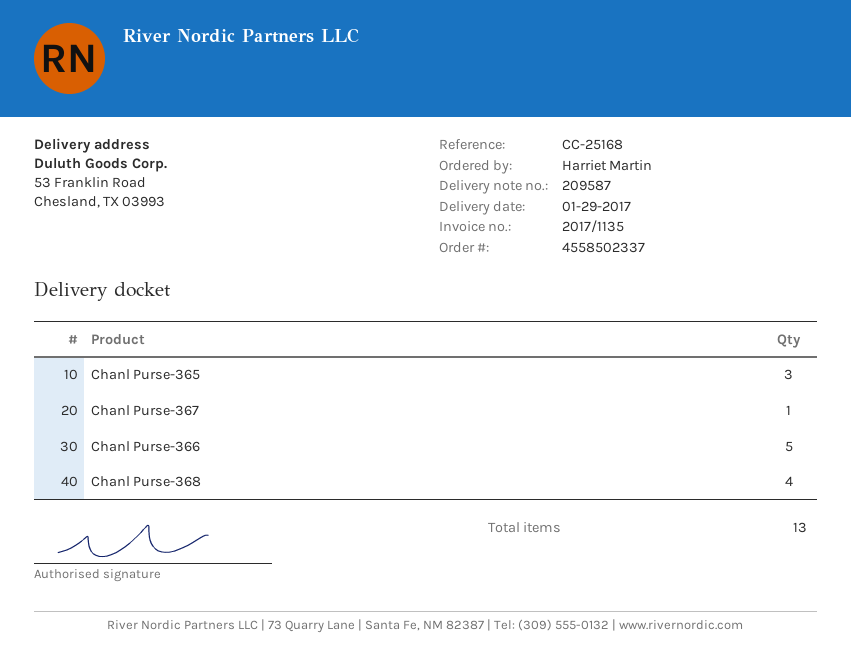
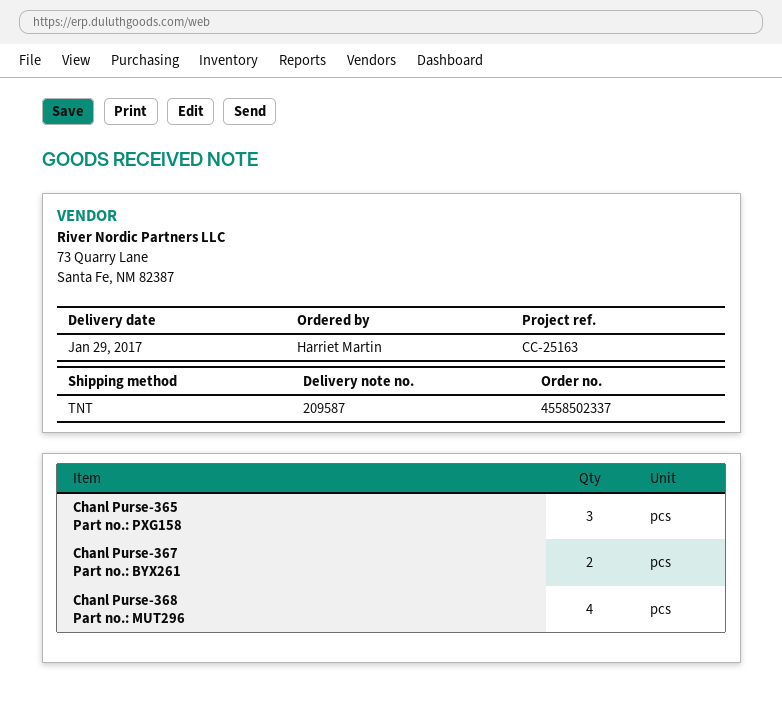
reference: CC-25168 -> CC-25163
Chanl Purse-367: 1 -> 2
Chanl Purse-366: 5 -> none

